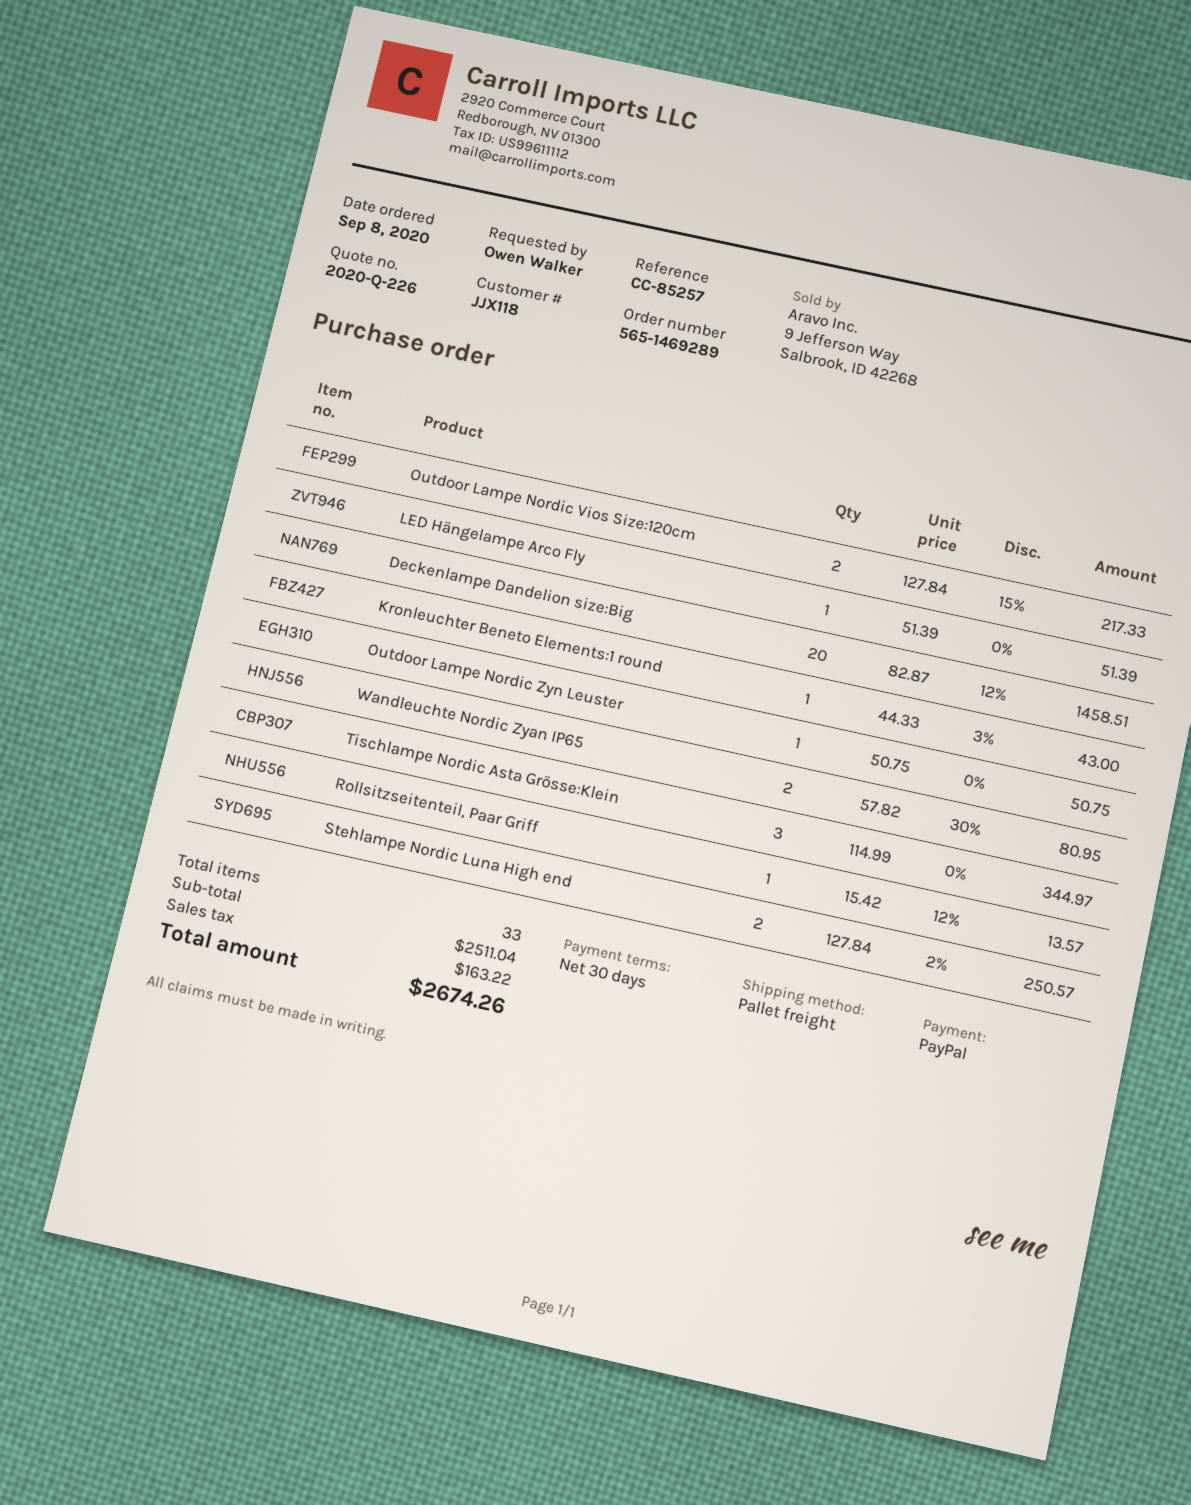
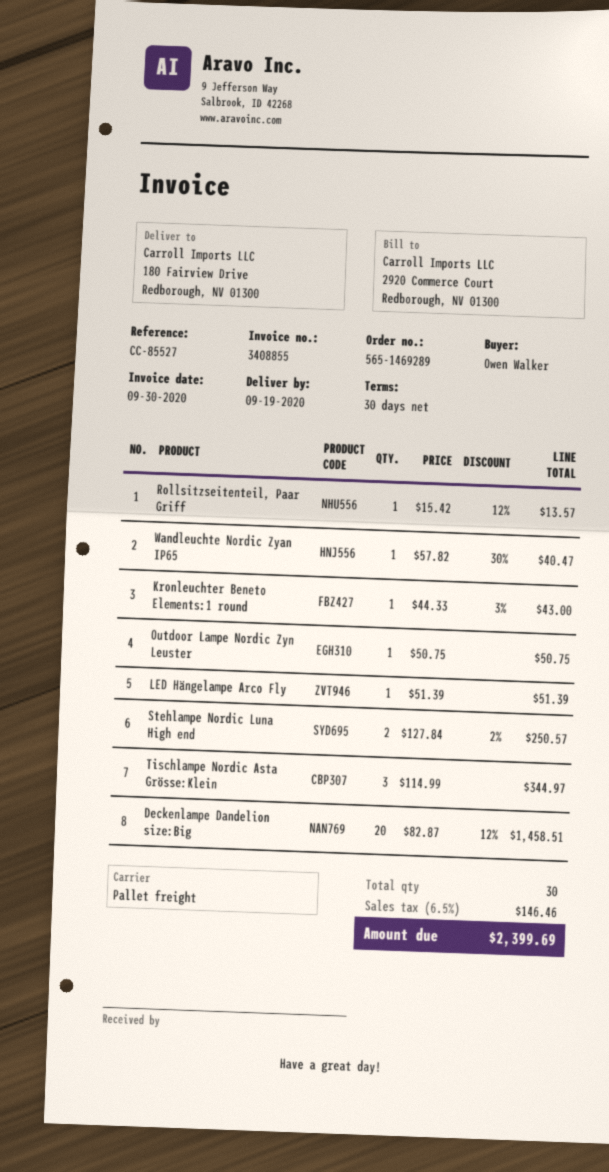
reference: CC-85257 -> CC-85527
Outdoor Lampe Nordic Vios Size:120cm: 2 x 127.84 - 15% = 217.33 -> none
Wandleuchte Nordic Zyan IP65: 2 x 57.82 - 30% = 80.95 -> 1 x 57.82 - 30% = 40.47
total quantity: 33 -> 30
tax: 163.22 -> 146.46
total: 2674.26 -> 2399.69

